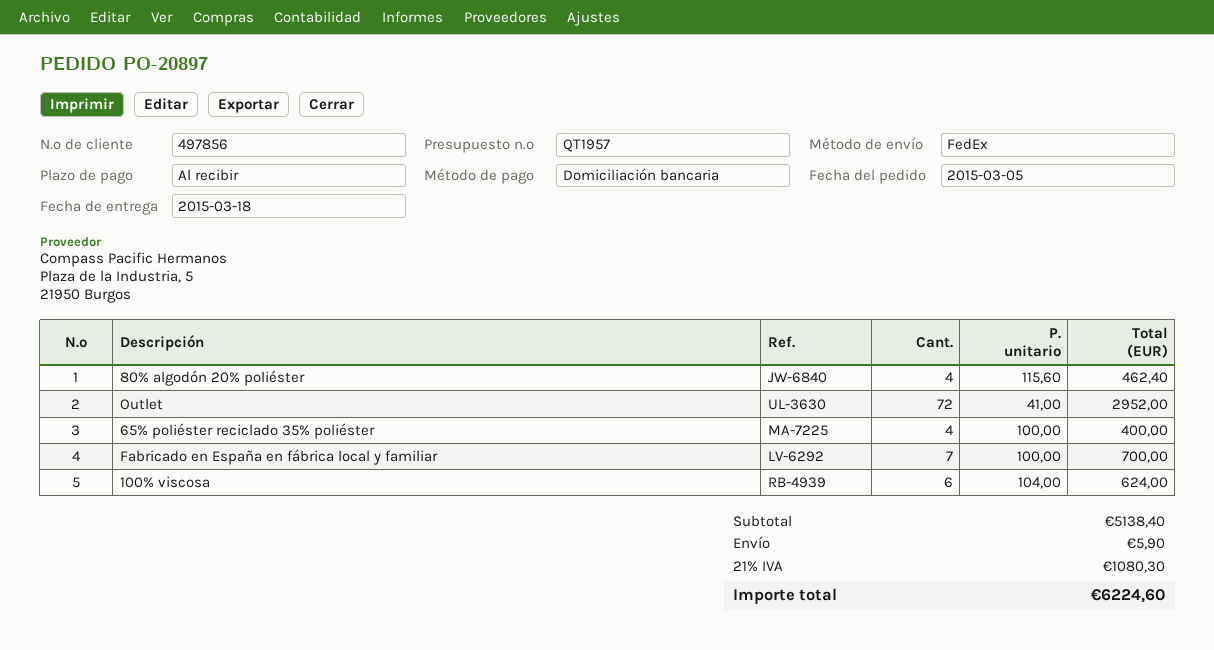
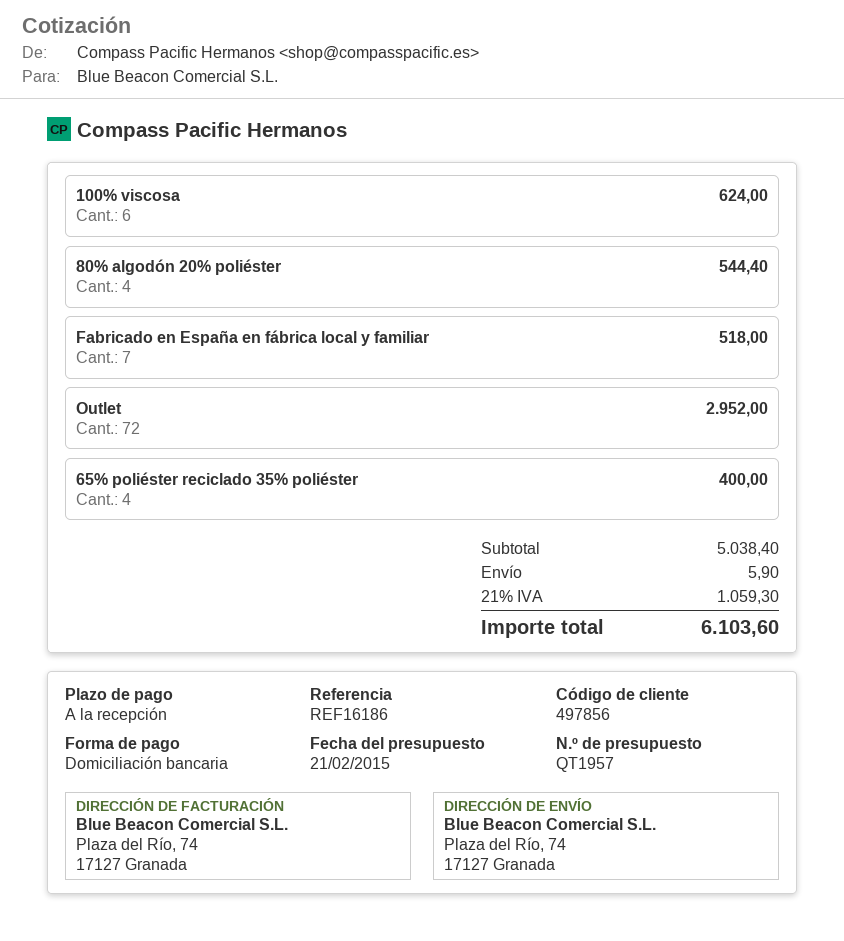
80% algodón 20% poliéster: 4 for 462.40 -> 4 for 544.40
Fabricado en España en fábrica local y familiar: 7 for 700.00 -> 7 for 518.00
subtotal: 5138.40 -> 5038.40
tax: 21% = 1080.30 -> 21% = 1059.30
total: 6224.60 -> 6103.60

